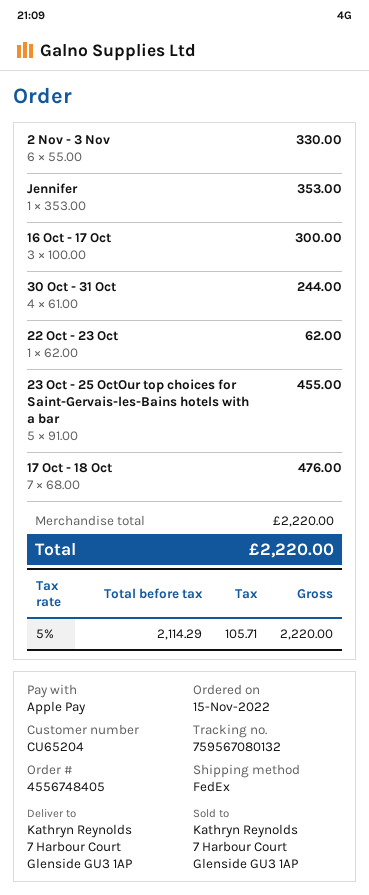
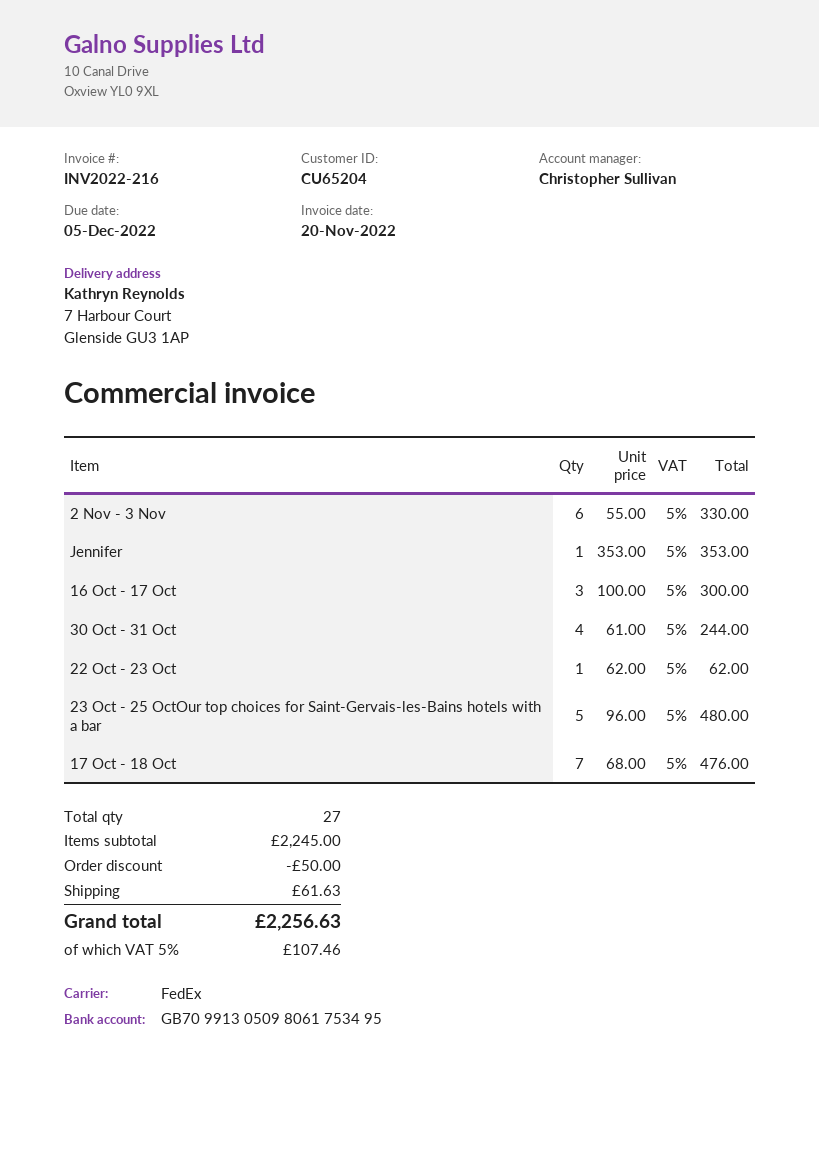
23 Oct - 25 OctOur top choices for Saint-Gervais-les-Bains hotels with a bar: 5 x 91.00 = 455.00 -> 5 x 96.00 = 480.00
subtotal: 2220.00 -> 2245.00
discount: none -> 50.00
shipping: none -> 61.63
tax: 5% = 105.71 -> 5% = 107.46
total: 2220.00 -> 2256.63

